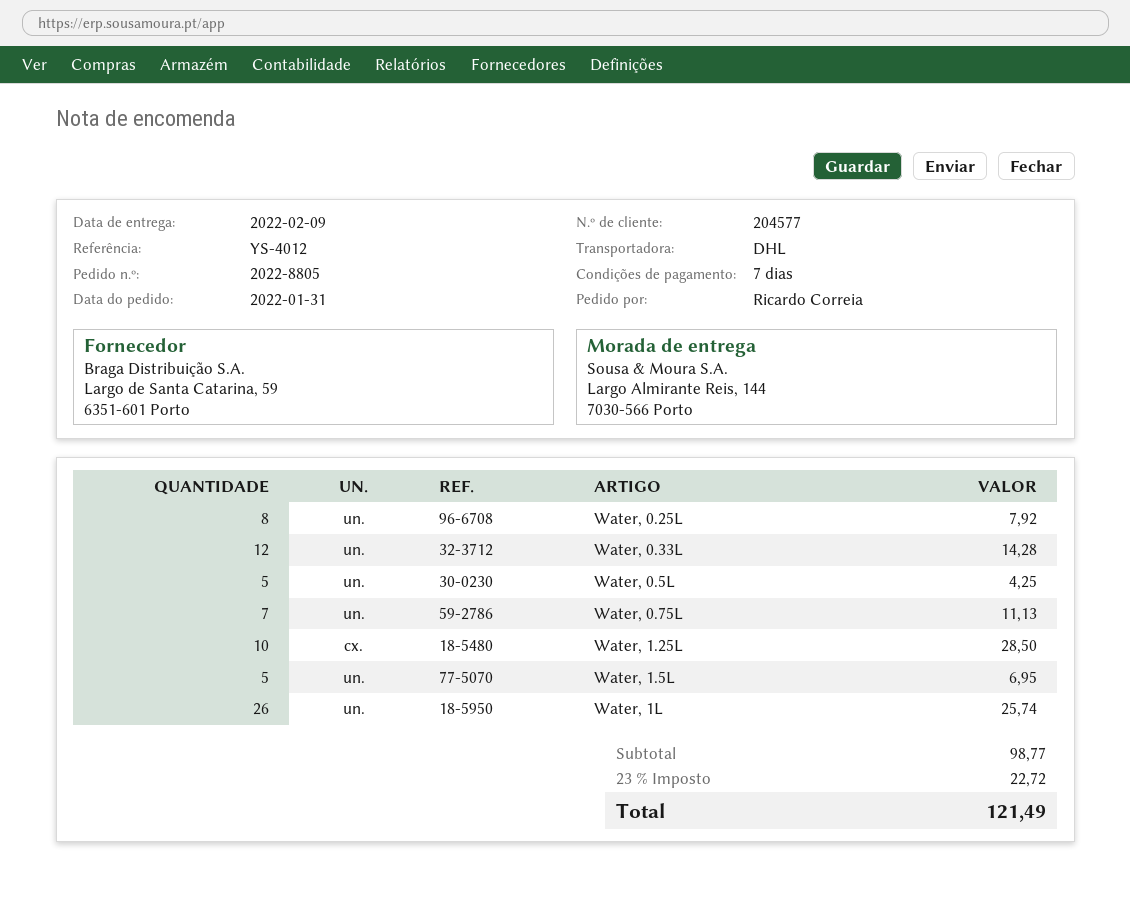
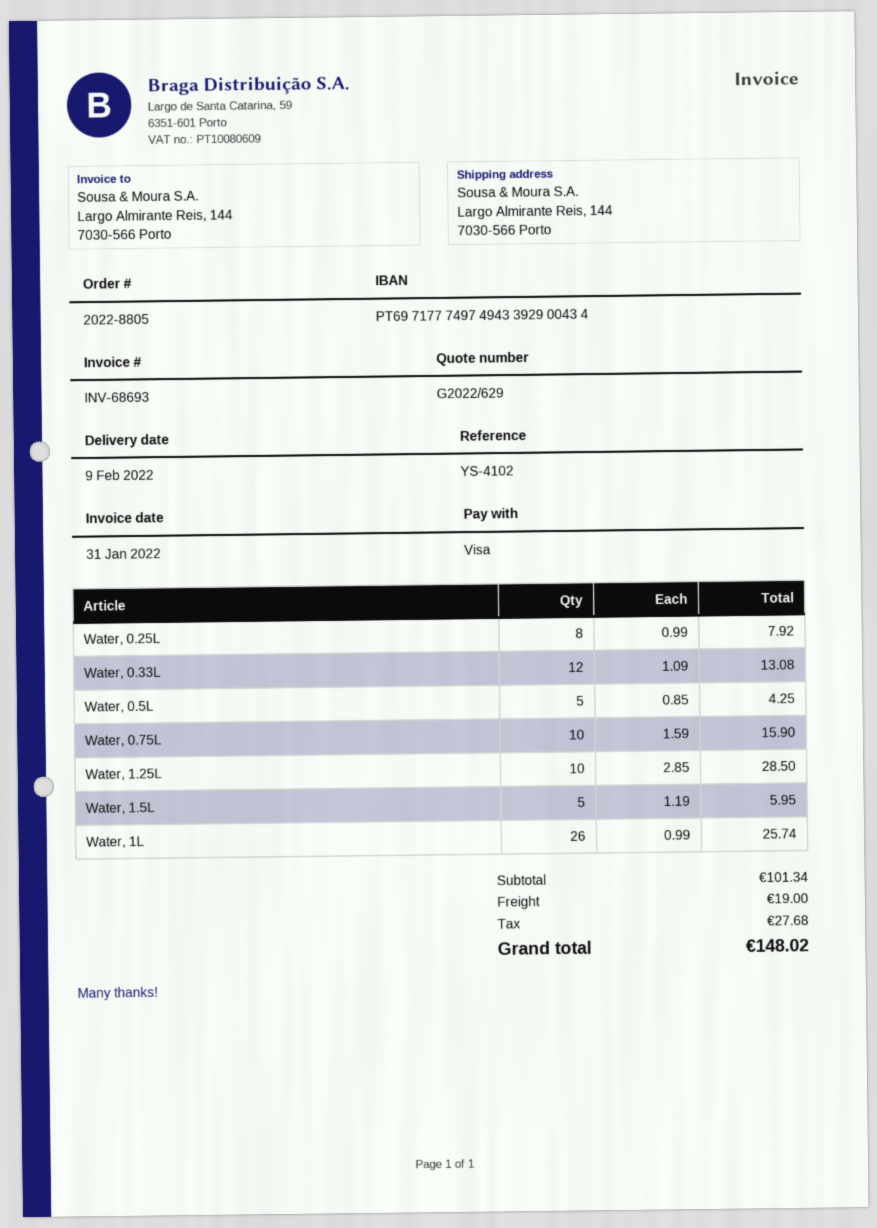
reference: YS-4012 -> YS-4102
Water, 0.33L: 12 for 14.28 -> 12 for 13.08
Water, 0.75L: 7 for 11.13 -> 10 for 15.90
Water, 1.5L: 5 for 6.95 -> 5 for 5.95
subtotal: 98.77 -> 101.34
shipping: none -> 19.00
tax: 22.72 -> 27.68
total: 121.49 -> 148.02

